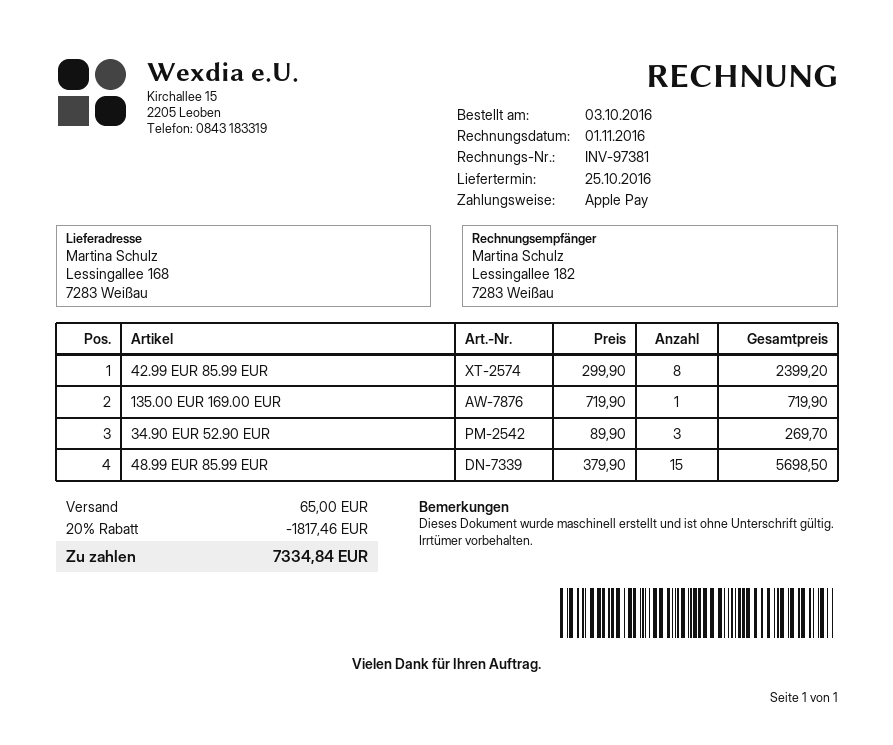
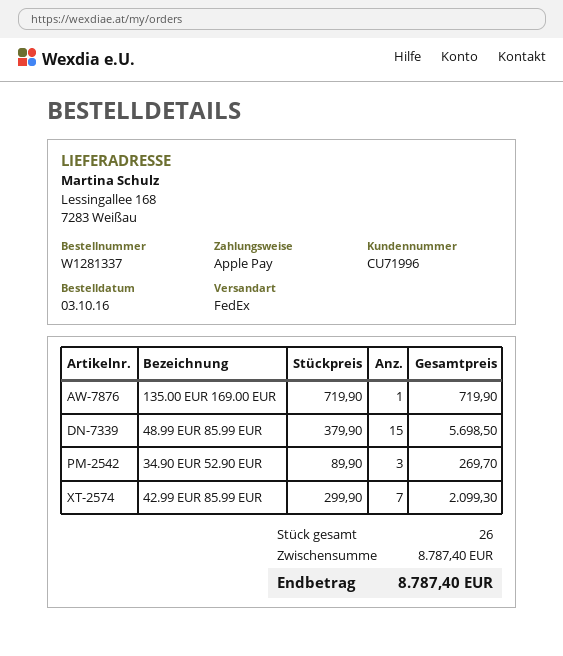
42.99 EUR 85.99 EUR: 8 x 299.90 = 2399.20 -> 7 x 299.90 = 2099.30
discount: 20% = 1817.46 -> none
shipping: 65.00 -> none
total: 7334.84 -> 8787.40

